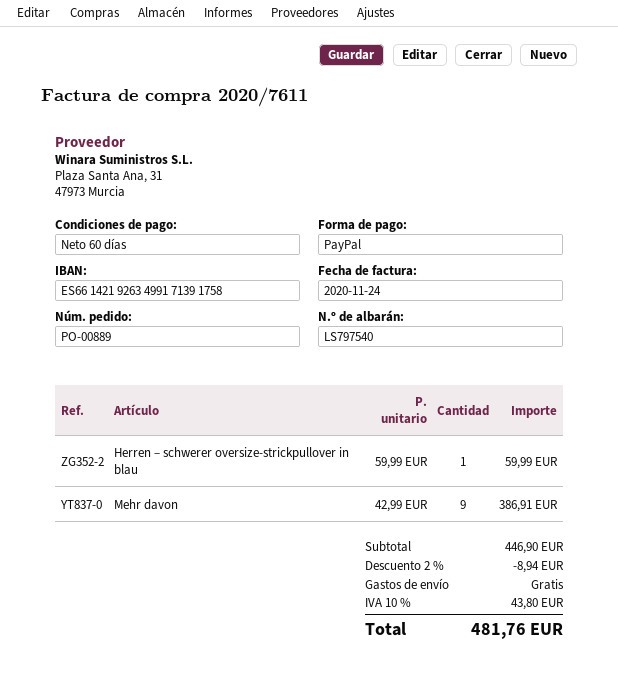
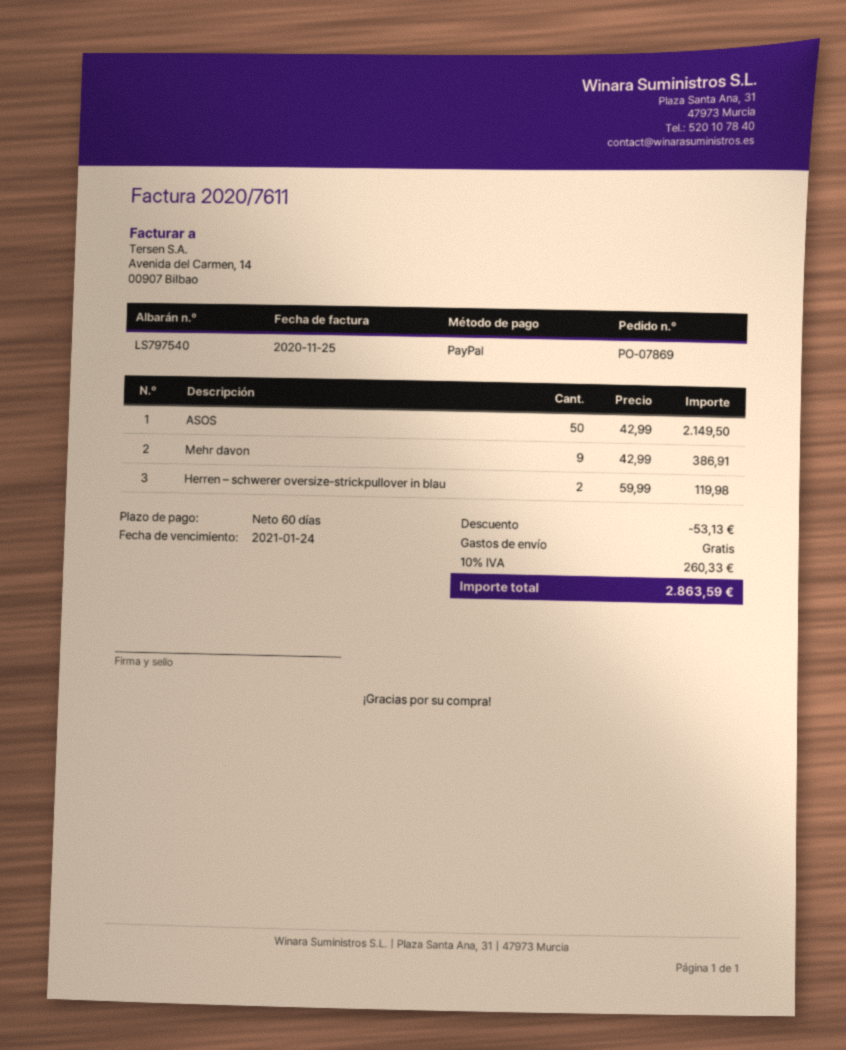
order number: PO-00889 -> PO-07869
invoice date: 2020-11-24 -> 2020-11-25
Herren – schwerer oversize-strickpullover in blau: 1 x 59.99 = 59.99 -> 2 x 59.99 = 119.98
ASOS: none -> 50 x 42.99 = 2149.50
discount: 8.94 -> 53.13
tax: 10% = 43.80 -> 10% = 260.33
total: 481.76 -> 2863.59

